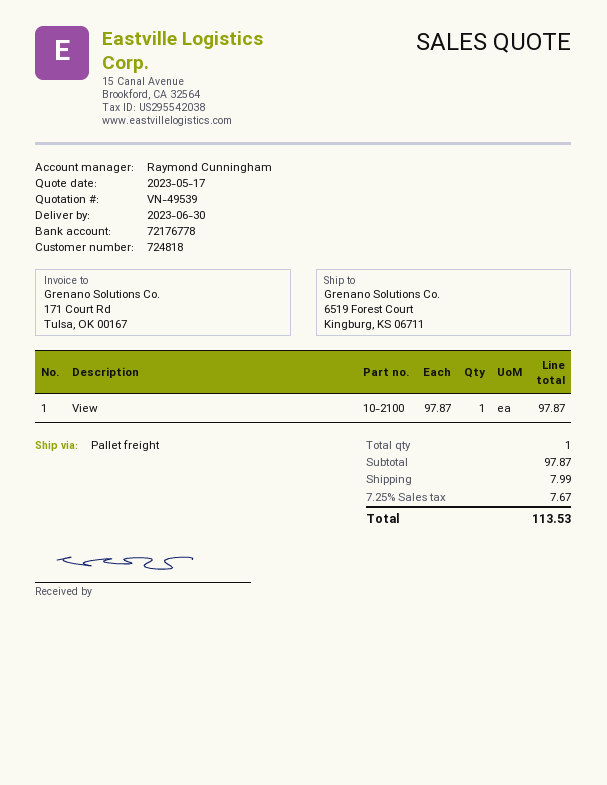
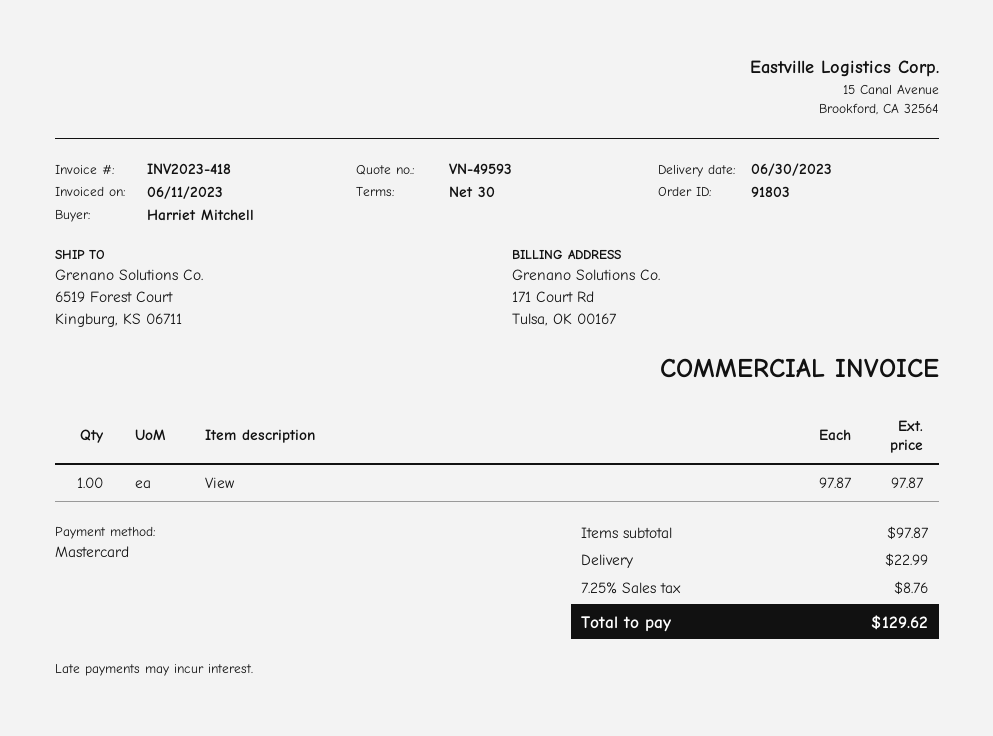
quote number: VN-49539 -> VN-49593
shipping: 7.99 -> 22.99
tax: 7.25% = 7.67 -> 7.25% = 8.76
total: 113.53 -> 129.62

